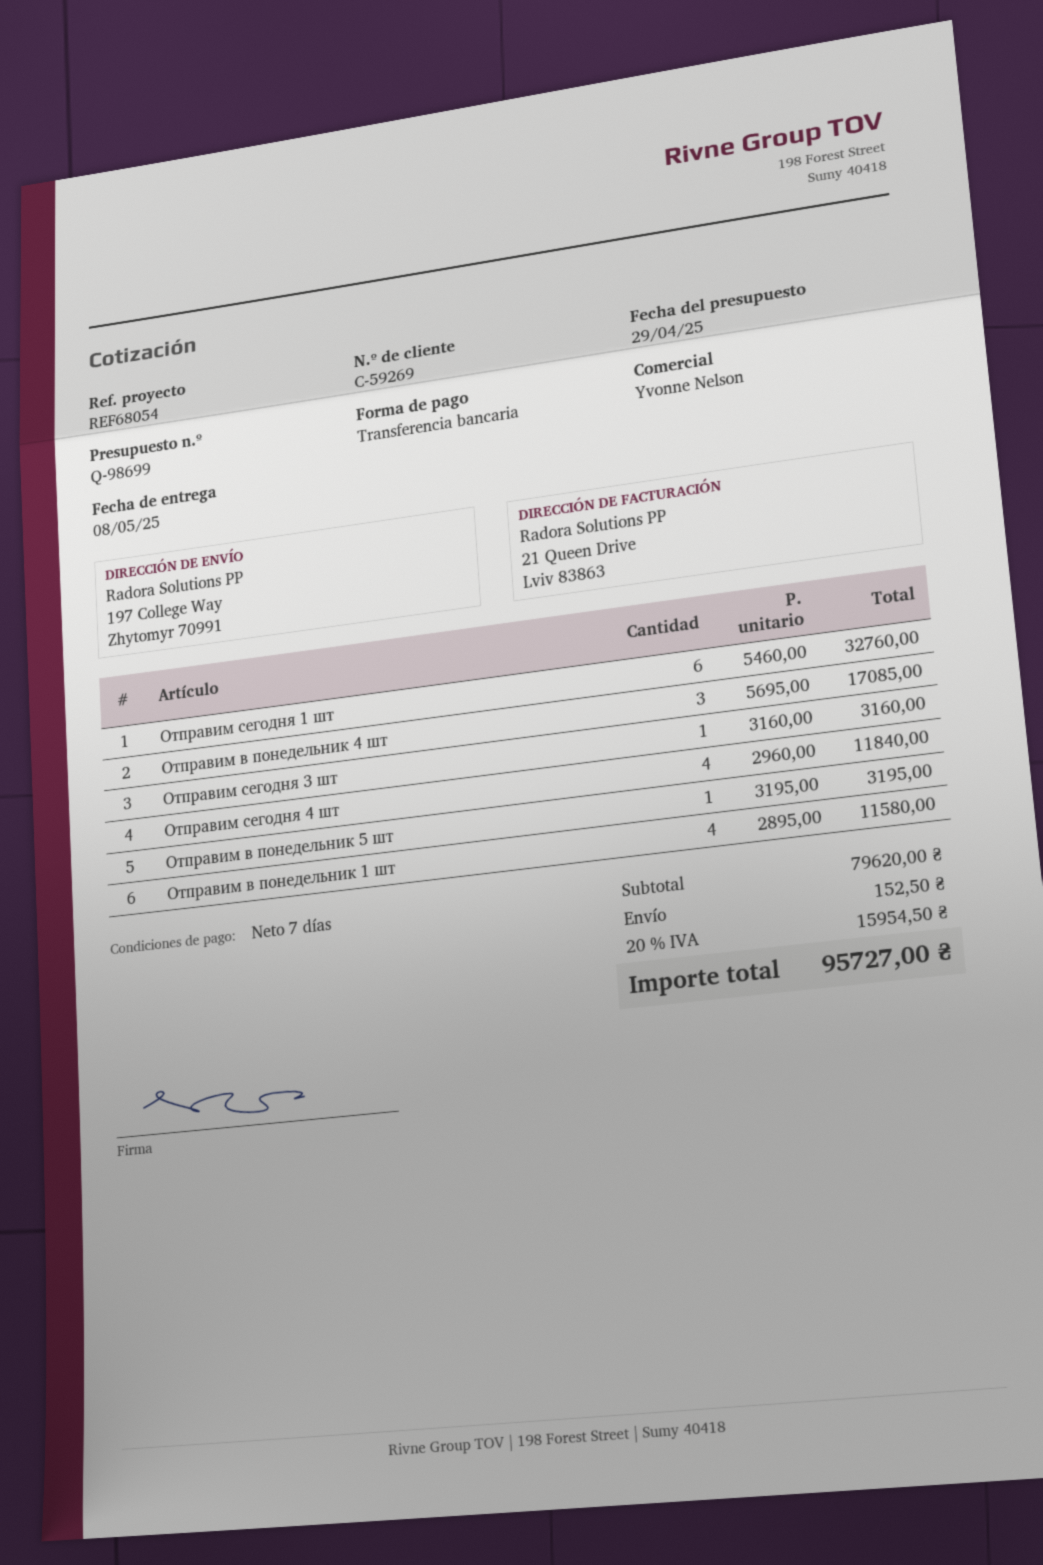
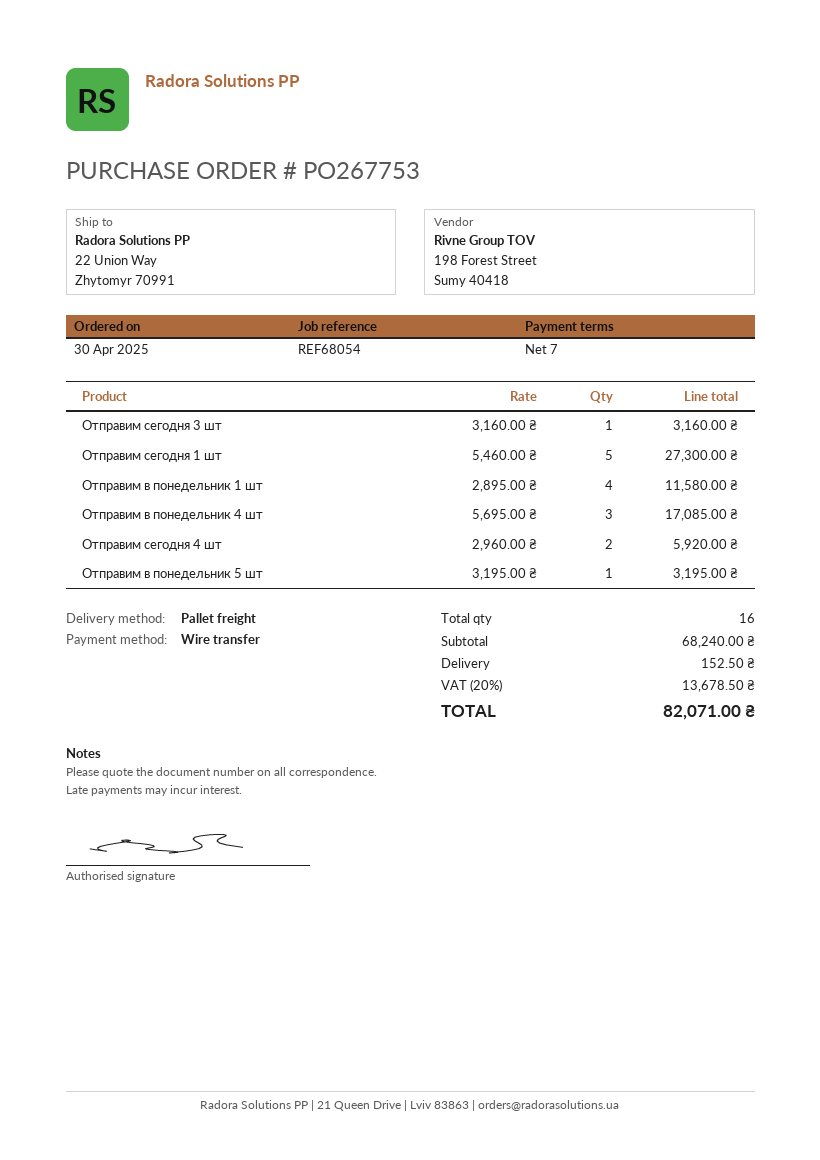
ship to: 197 College Way, Zhytomyr 70991 -> 22 Union Way, Zhytomyr 70991
Отправим сегодня 1 шт: 6 x 5460.00 = 32760.00 -> 5 x 5460.00 = 27300.00
Отправим сегодня 4 шт: 4 x 2960.00 = 11840.00 -> 2 x 2960.00 = 5920.00
subtotal: 79620.00 -> 68240.00
tax: 20% = 15954.50 -> 20% = 13678.50
total: 95727.00 -> 82071.00

